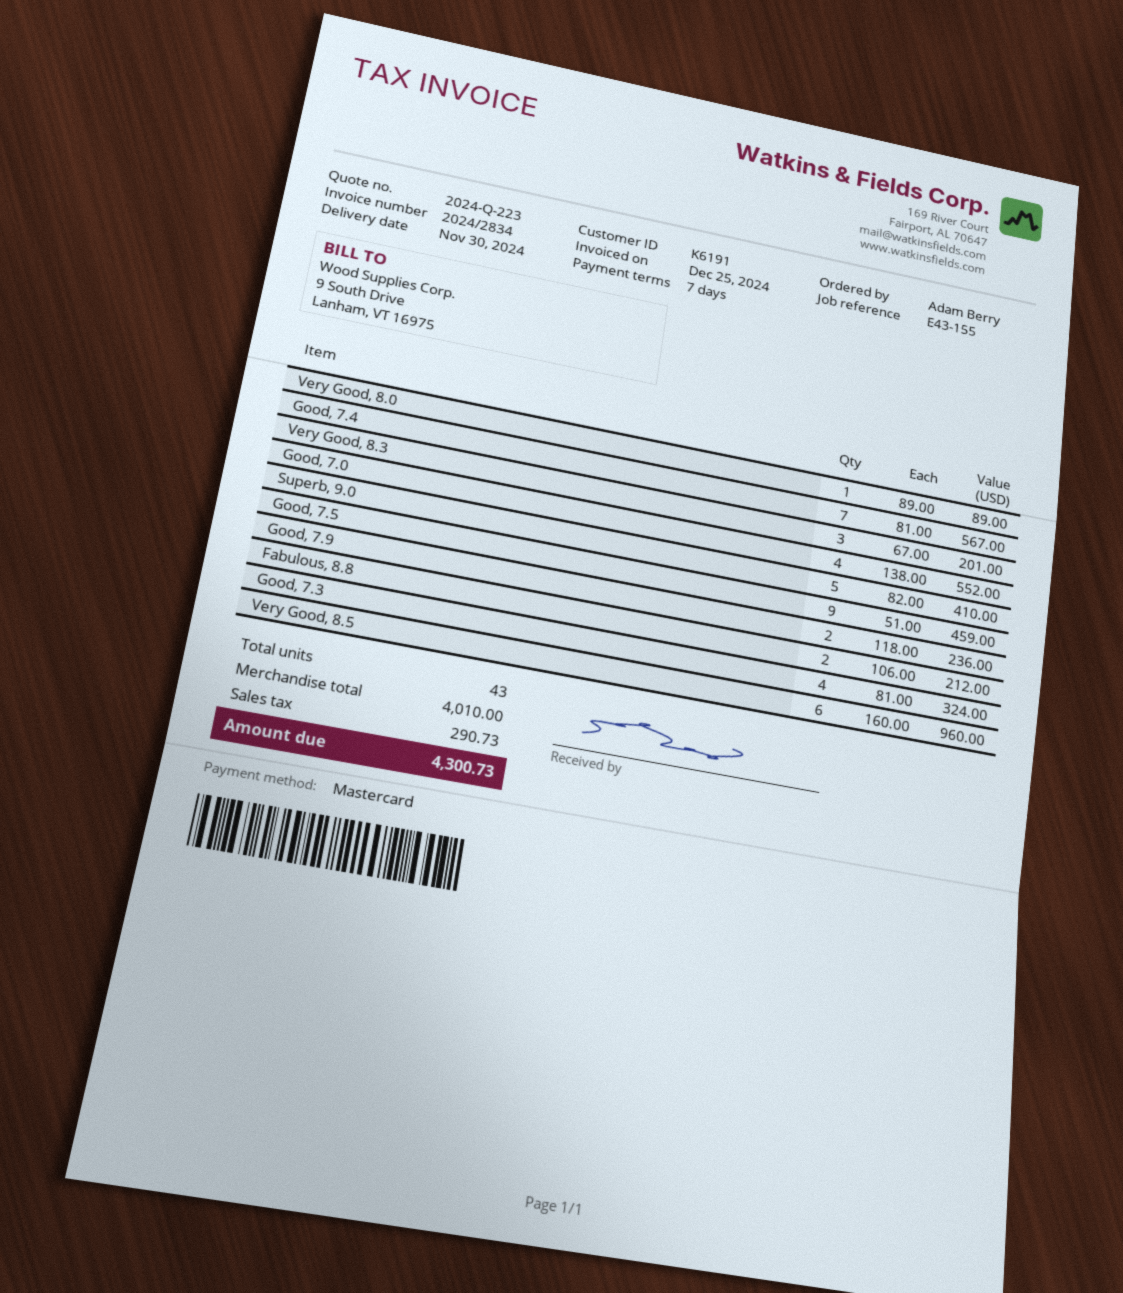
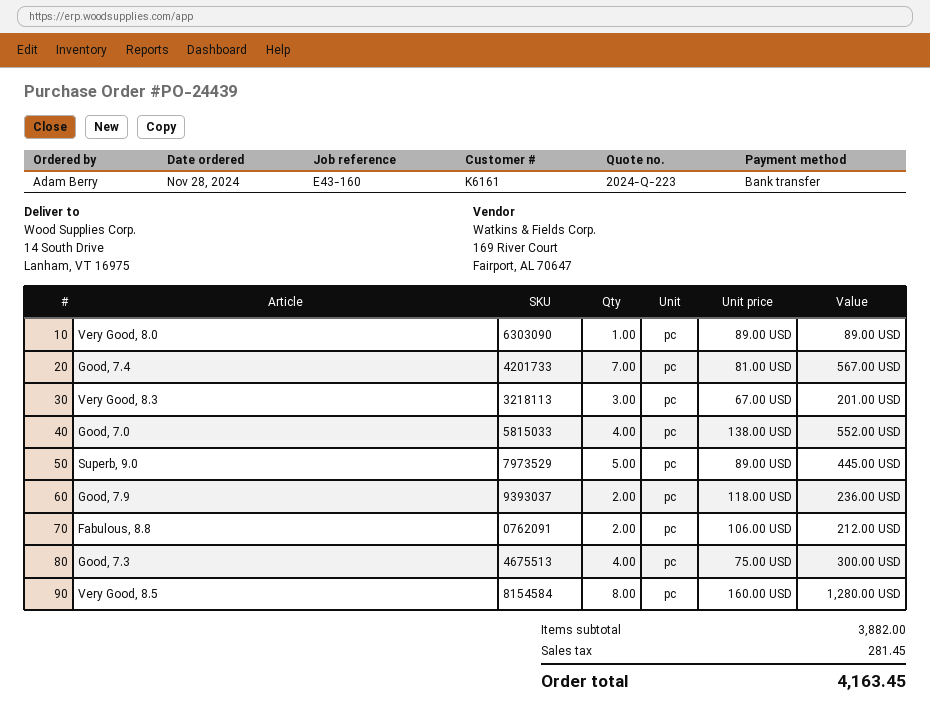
customer number: K6191 -> K6161
reference: E43-155 -> E43-160
payment method: Mastercard -> bank transfer
Superb, 9.0: 5 x 82.00 = 410.00 -> 5 x 89.00 = 445.00
Good, 7.5: 9 x 51.00 = 459.00 -> none
Good, 7.3: 4 x 81.00 = 324.00 -> 4 x 75.00 = 300.00
Very Good, 8.5: 6 x 160.00 = 960.00 -> 8 x 160.00 = 1280.00
subtotal: 4010.00 -> 3882.00
tax: 290.73 -> 281.45
total: 4300.73 -> 4163.45

